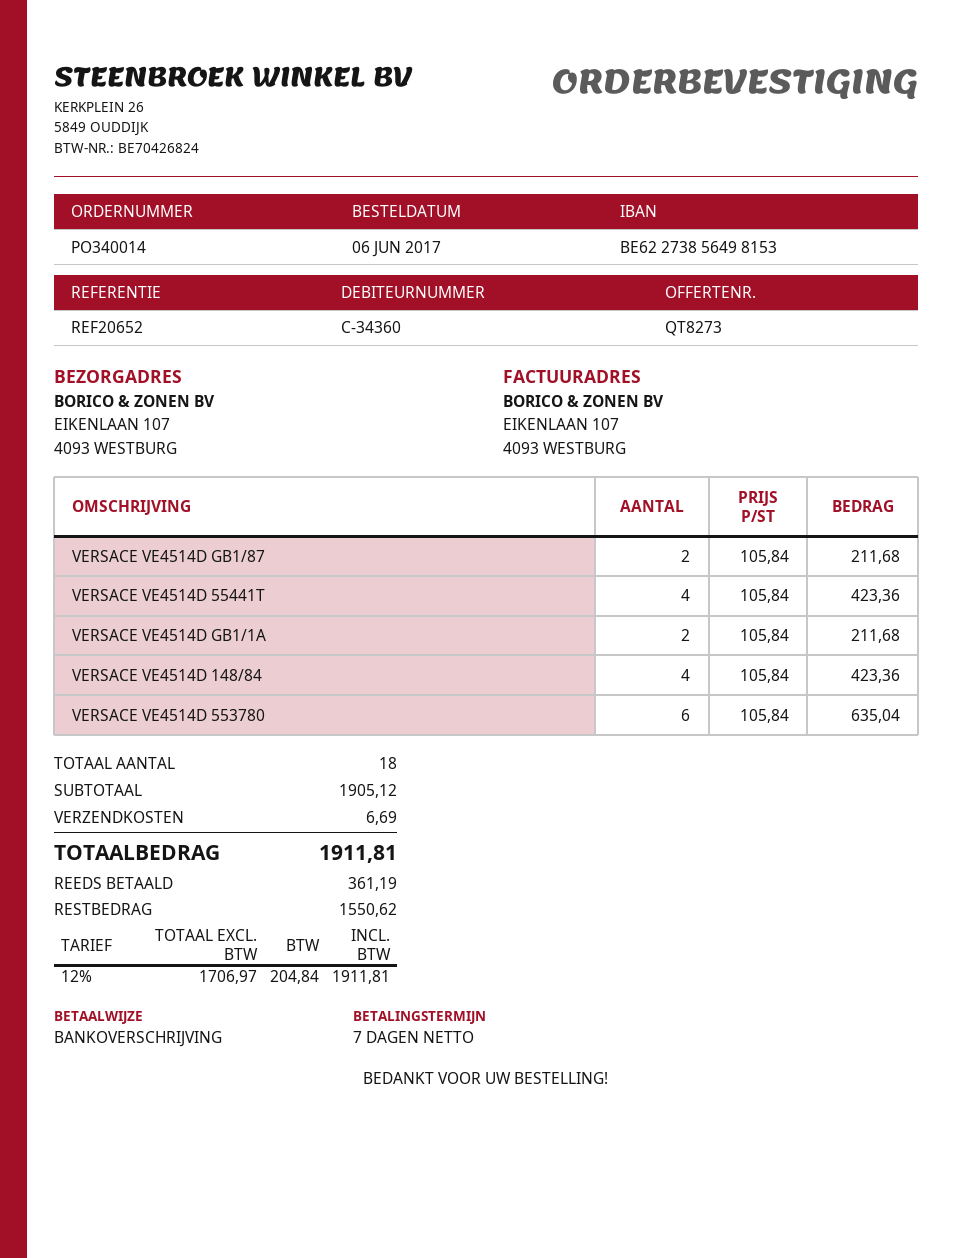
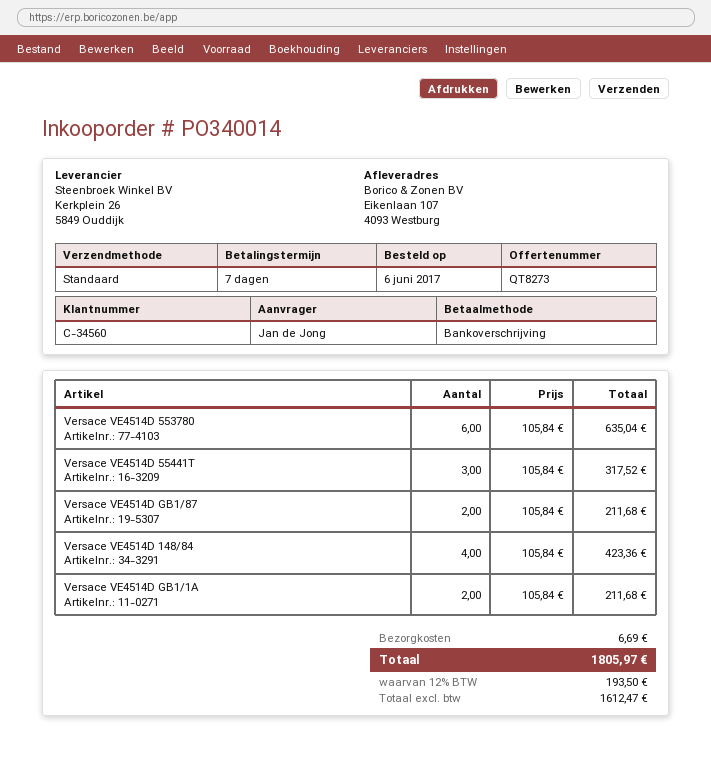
customer number: C-34360 -> C-34560
VERSACE VE4514D 55441T: 4 x 105.84 = 423.36 -> 3 x 105.84 = 317.52
net: 1706.97 -> 1612.47
tax: 12% = 204.84 -> 12% = 193.50
total: 1911.81 -> 1805.97

